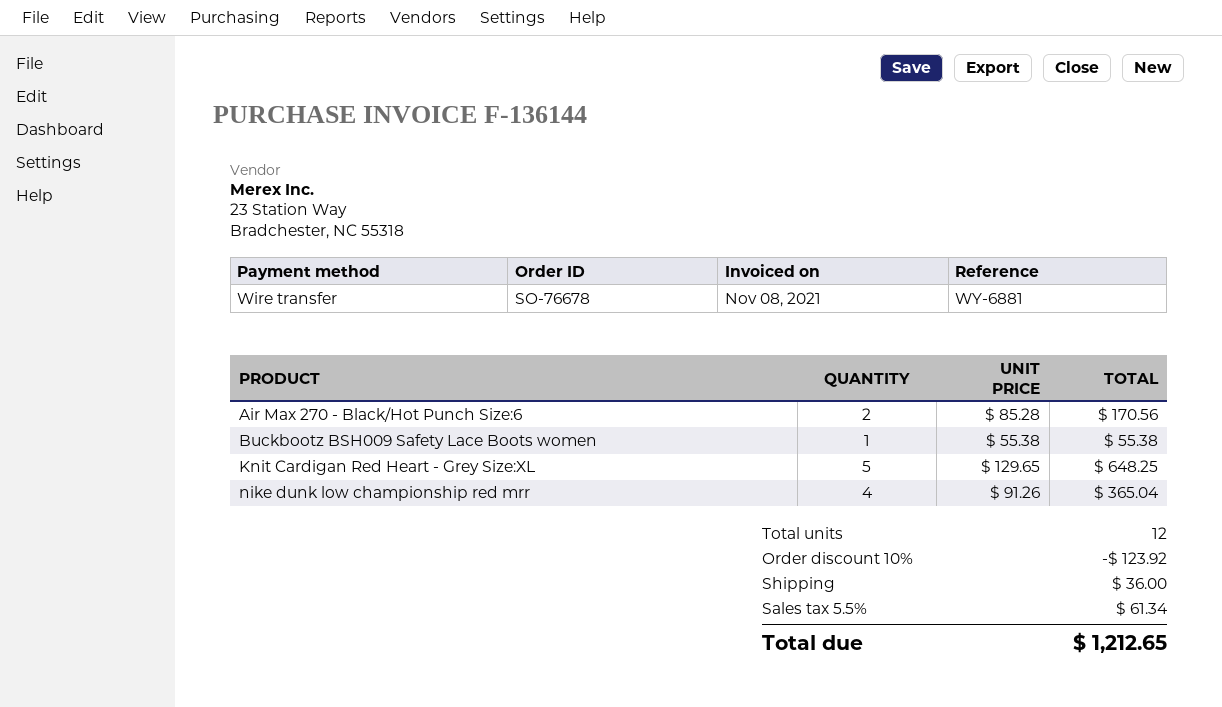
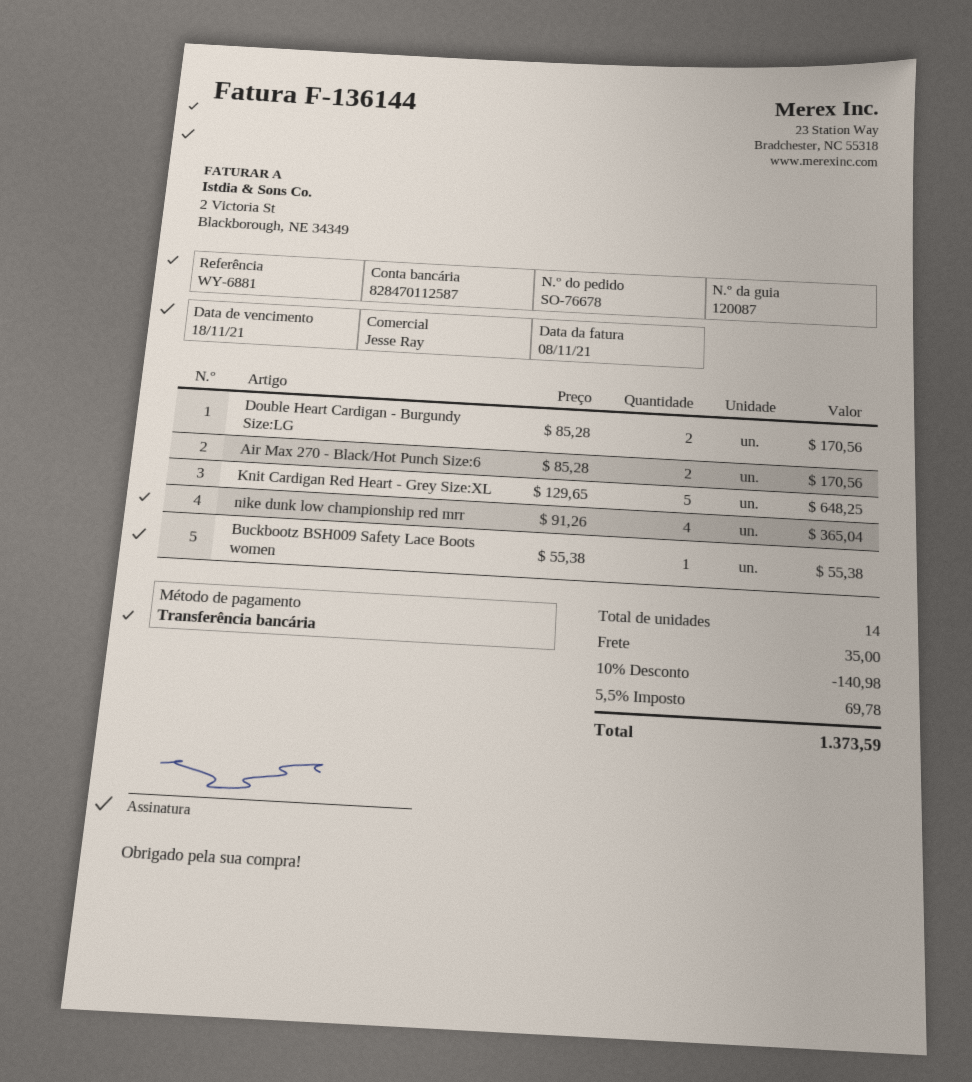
Double Heart Cardigan - Burgundy Size:LG: none -> 2 x 85.28 = 170.56
total quantity: 12 -> 14
discount: 10% = 123.92 -> 10% = 140.98
shipping: 36.00 -> 35.00
tax: 5.5% = 61.34 -> 5.5% = 69.78
total: 1212.65 -> 1373.59

